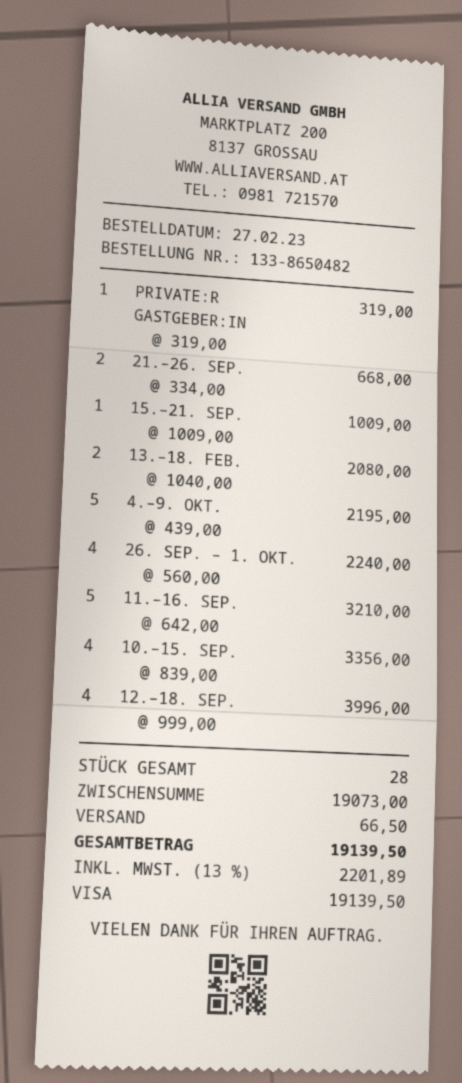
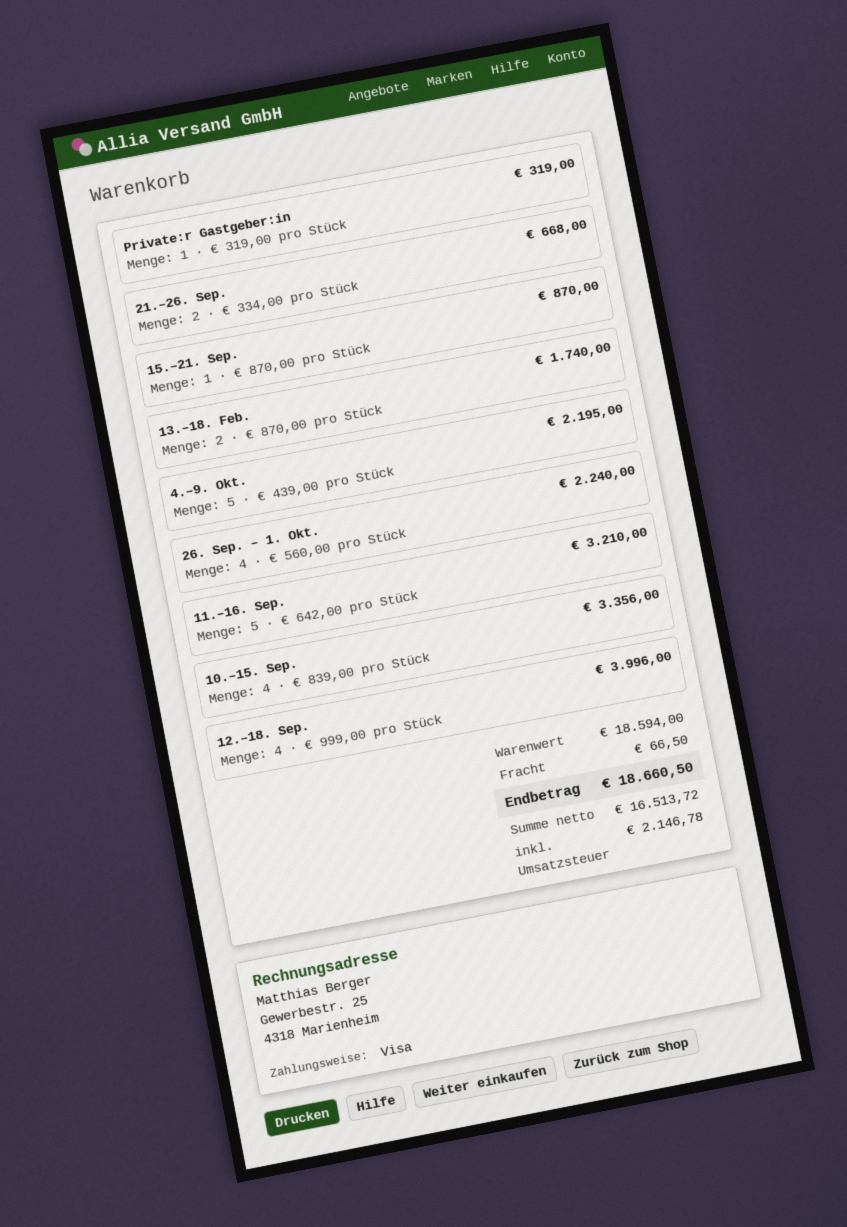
15.–21. SEP.: 1 x 1009.00 = 1009.00 -> 1 x 870.00 = 870.00
13.–18. FEB.: 2 x 1040.00 = 2080.00 -> 2 x 870.00 = 1740.00
subtotal: 19073.00 -> 18594.00
tax: 2201.89 -> 2146.78
total: 19139.50 -> 18660.50

